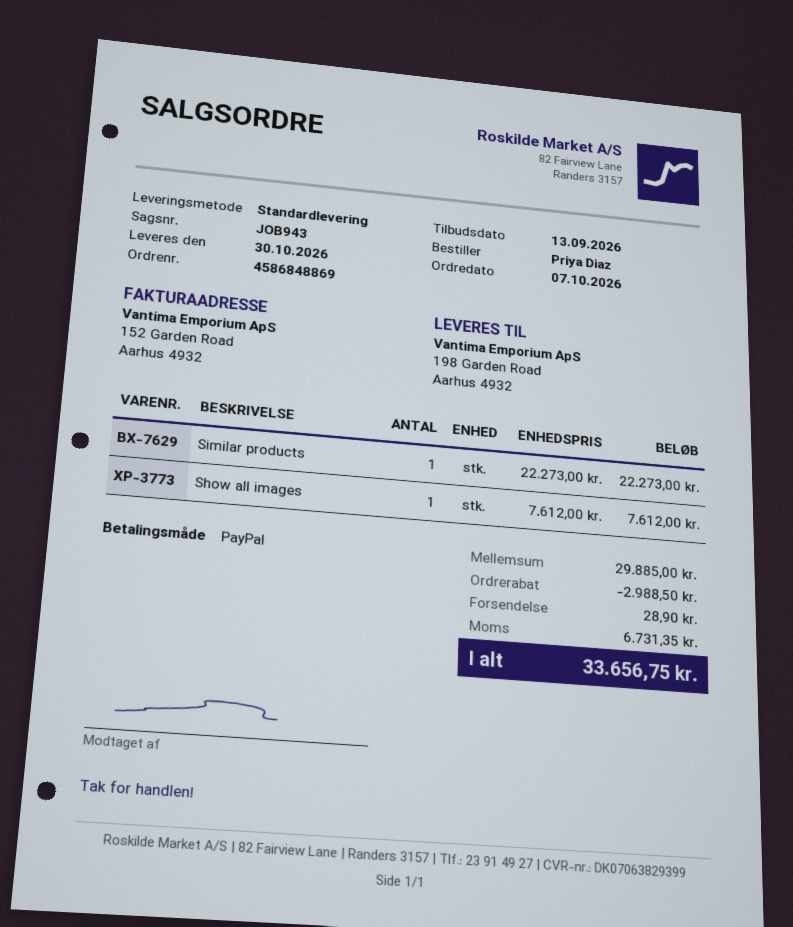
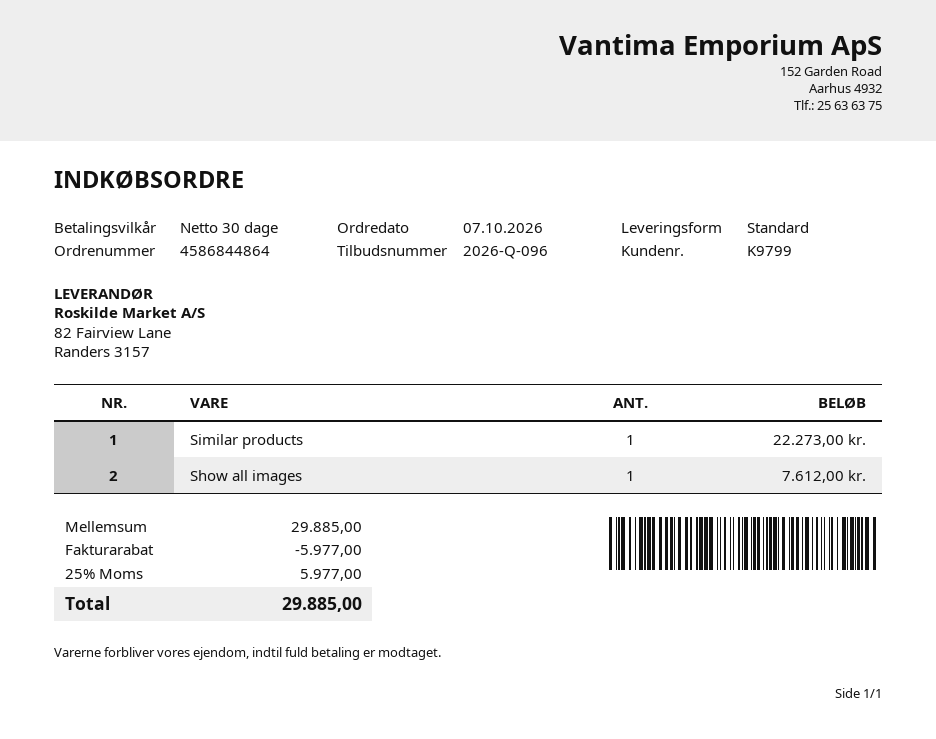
order number: 4586848869 -> 4586844864
discount: 2988.50 -> 5977.00
shipping: 28.90 -> none
tax: 6731.35 -> 5977.00
total: 33656.75 -> 29885.00

